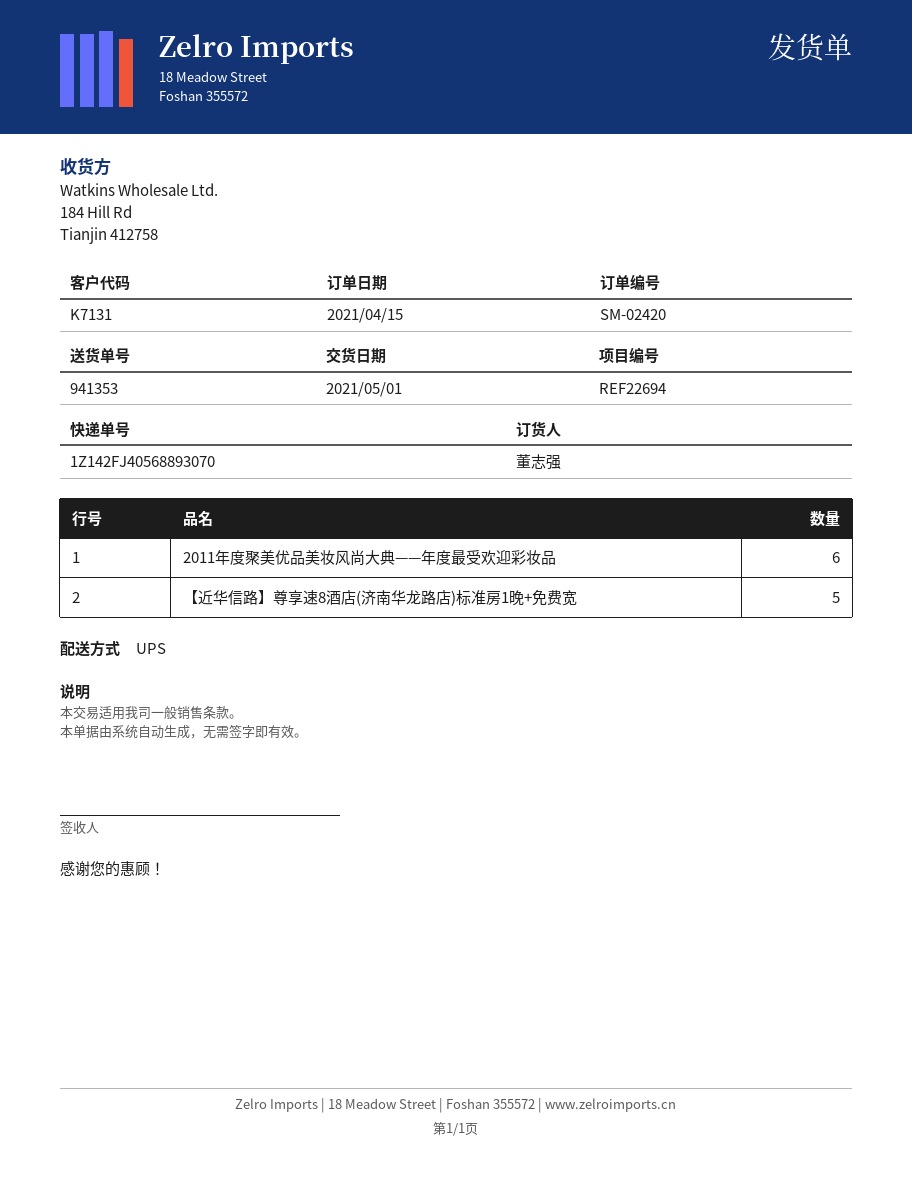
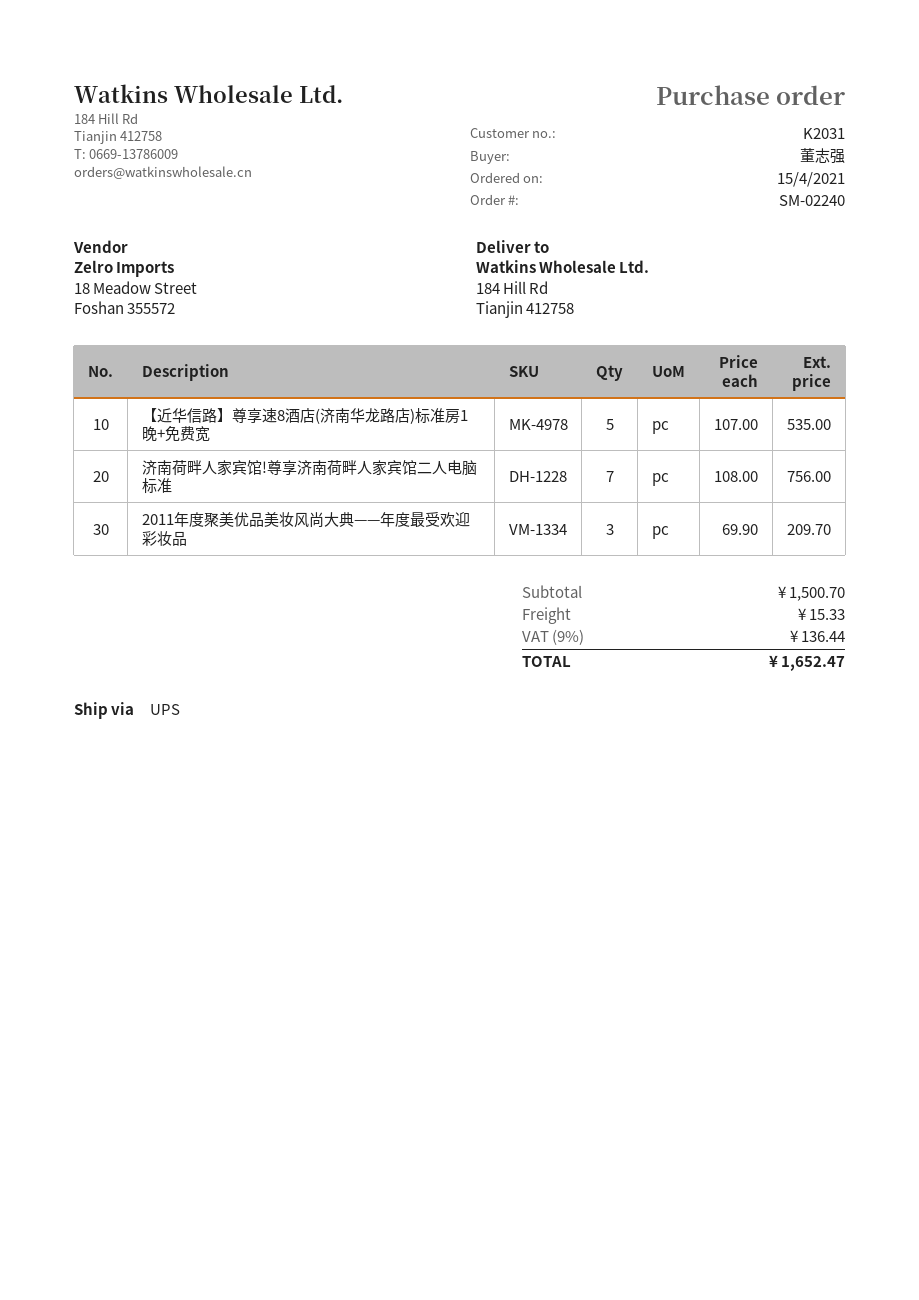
order number: SM-02420 -> SM-02240
customer number: K7131 -> K2031
2011年度聚美优品美妆风尚大典——年度最受欢迎彩妆品: 6 -> 3
济南荷畔人家宾馆!尊享济南荷畔人家宾馆二人电脑标准: none -> 7

